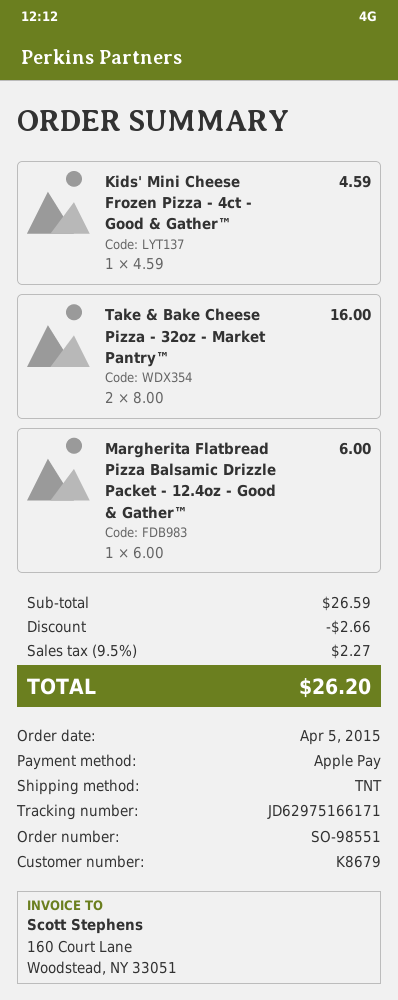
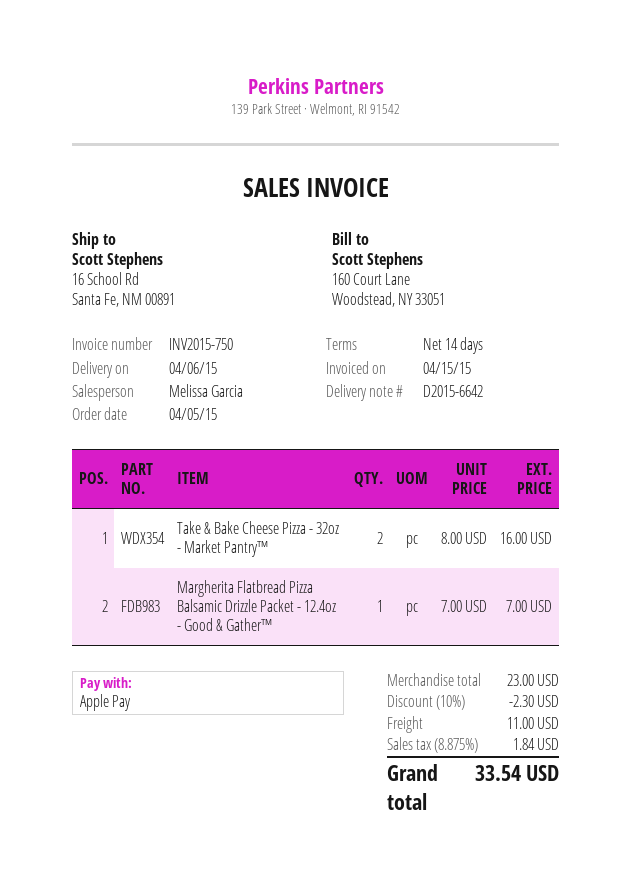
Kids' Mini Cheese Frozen Pizza - 4ct - Good & Gather™: 1 x 4.59 = 4.59 -> none
Margherita Flatbread Pizza Balsamic Drizzle Packet - 12.4oz - Good & Gather™: 1 x 6.00 = 6.00 -> 1 x 7.00 = 7.00
subtotal: 26.59 -> 23.00
discount: 2.66 -> 2.30
shipping: none -> 11.00
tax: 9.5% = 2.27 -> 8.875% = 1.84
total: 26.20 -> 33.54

